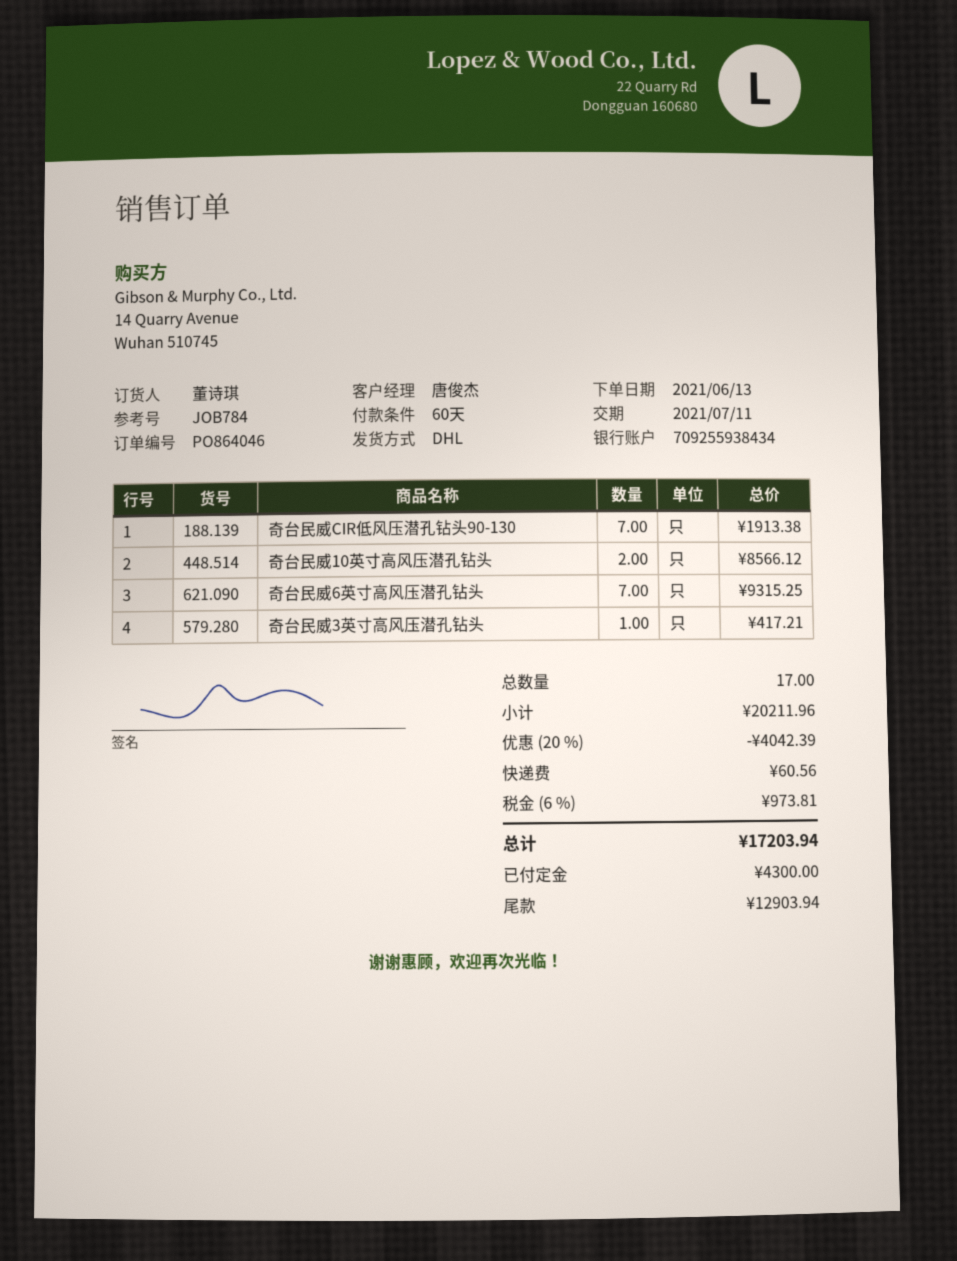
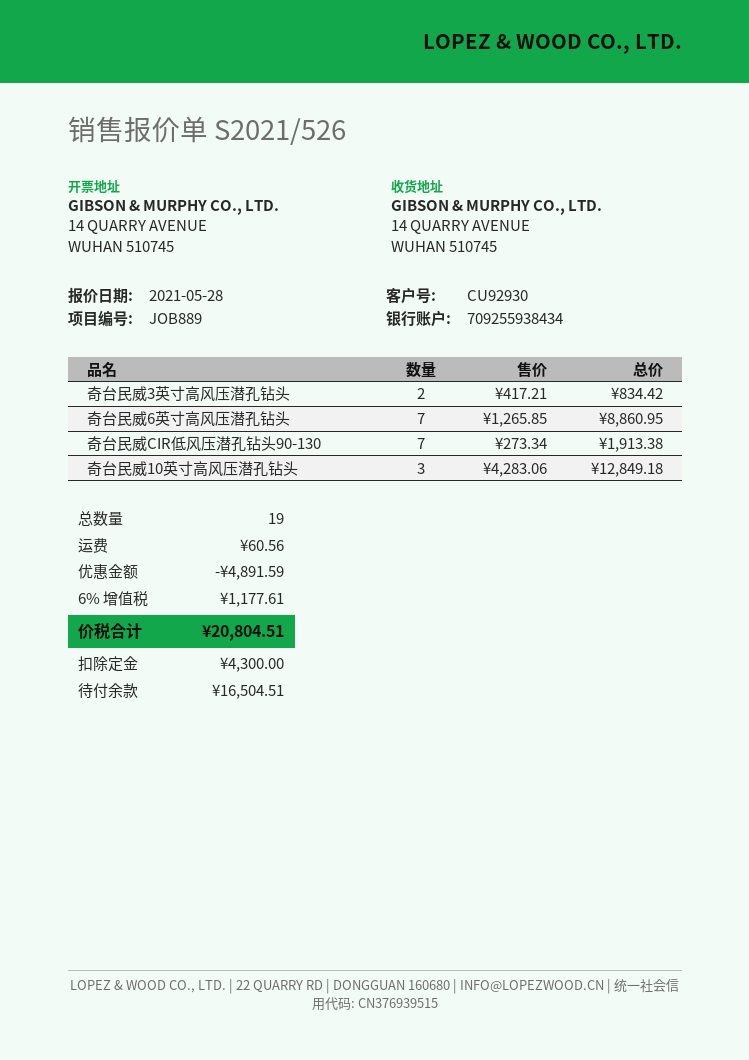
reference: JOB784 -> JOB889
奇台民威10英寸高风压潜孔钻头: 2 for 8566.12 -> 3 for 12849.18
奇台民威6英寸高风压潜孔钻头: 7 for 9315.25 -> 7 for 8860.95
奇台民威3英寸高风压潜孔钻头: 1 for 417.21 -> 2 for 834.42
total quantity: 17 -> 19
discount: 4042.39 -> 4891.59
tax: 6% = 973.81 -> 6% = 1177.61
total: 17203.94 -> 20804.51
balance: 12903.94 -> 16504.51

